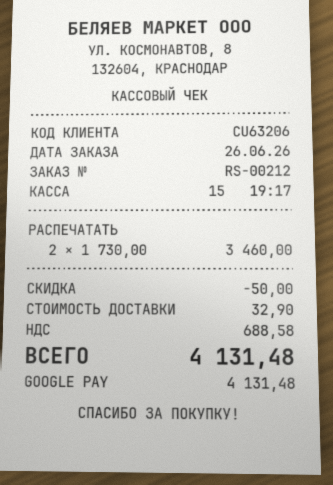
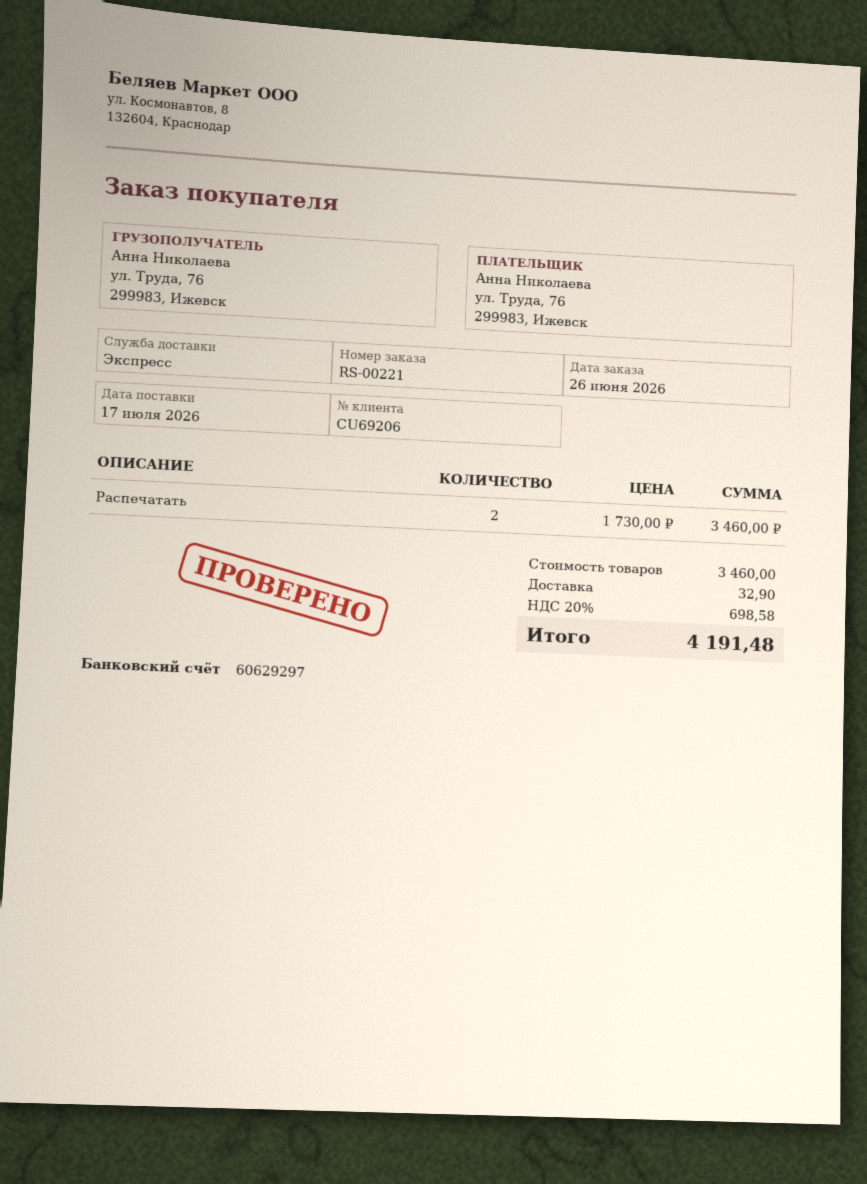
order number: RS-00212 -> RS-00221
customer number: CU63206 -> CU69206
discount: 50.00 -> none
tax: 688.58 -> 698.58
total: 4131.48 -> 4191.48

